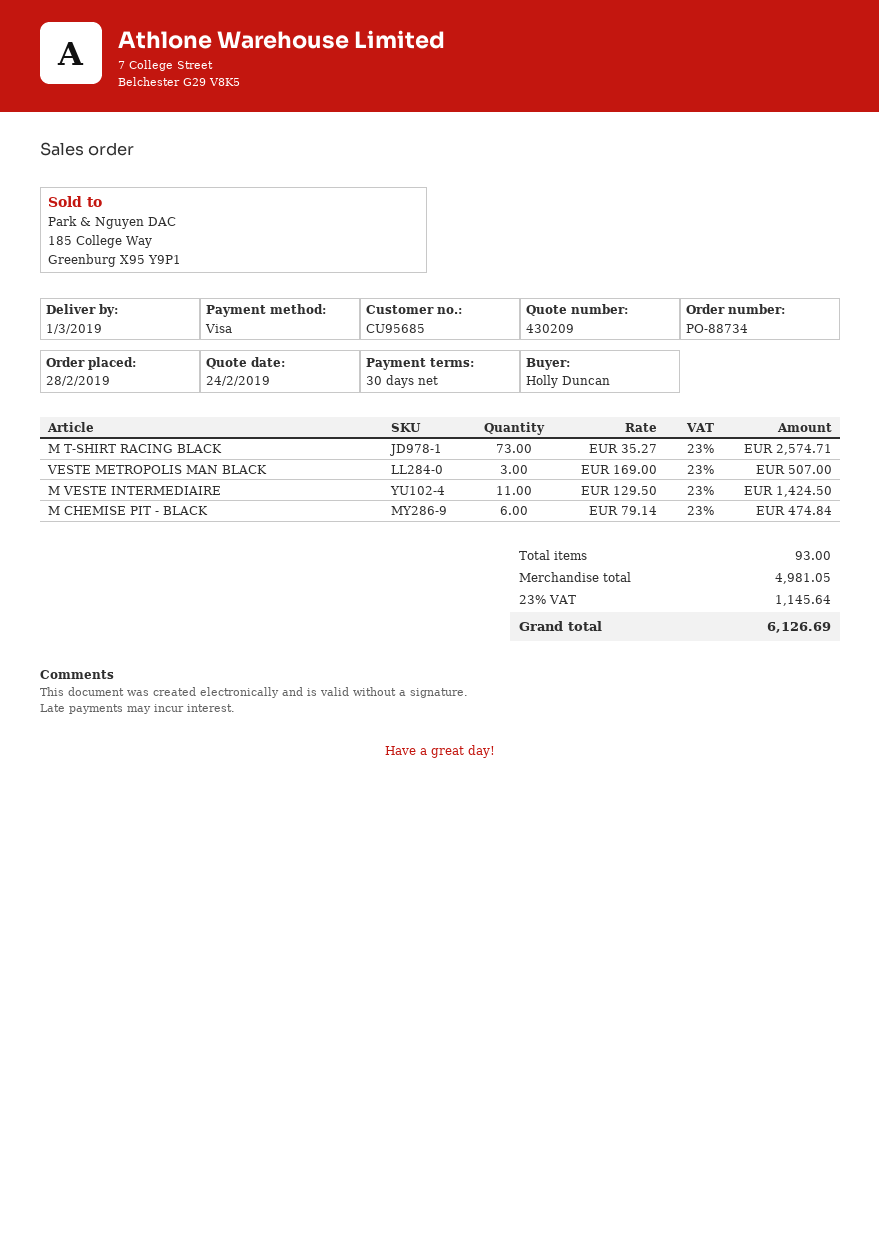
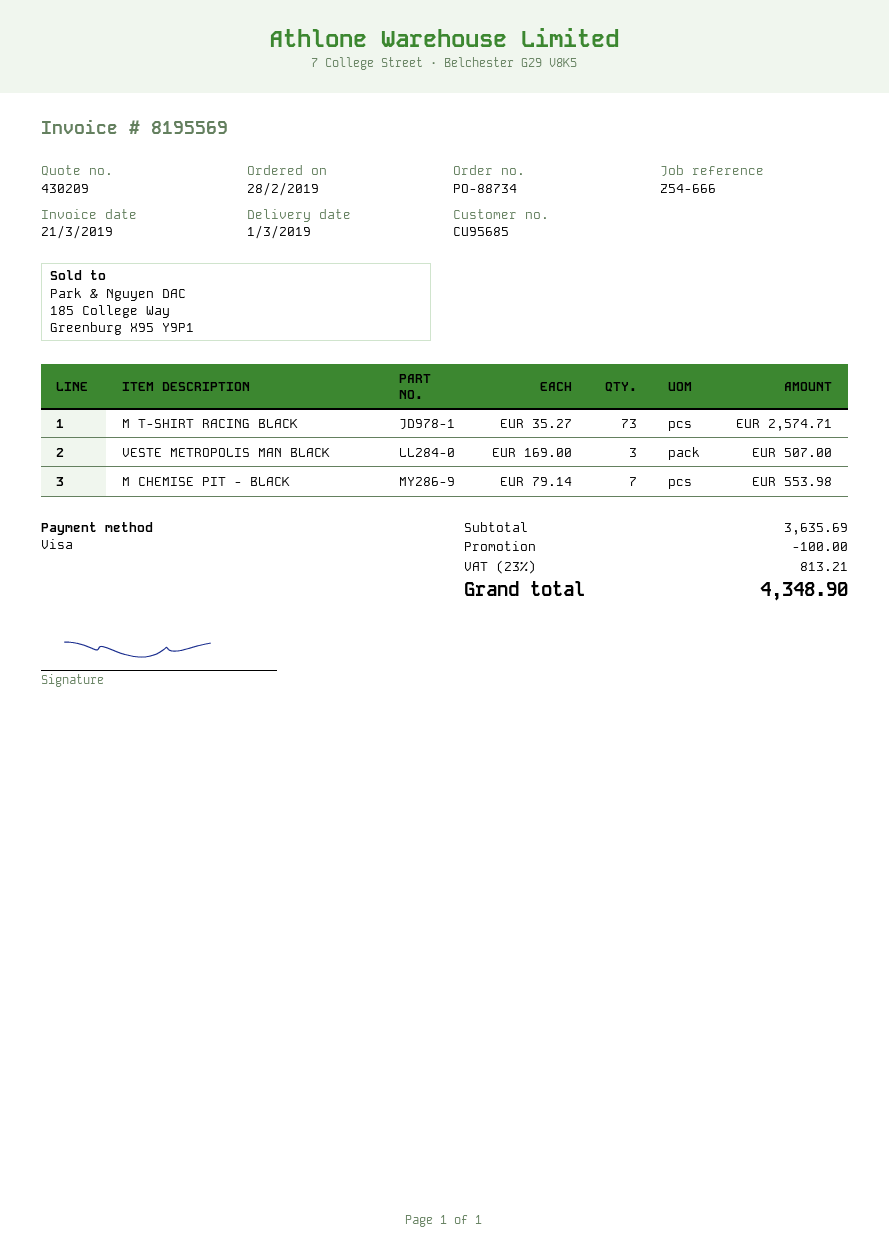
M VESTE INTERMEDIAIRE: 11 x 129.50 = 1424.50 -> none
M CHEMISE PIT - BLACK: 6 x 79.14 = 474.84 -> 7 x 79.14 = 553.98
subtotal: 4981.05 -> 3635.69
discount: none -> 100.00
tax: 23% = 1145.64 -> 23% = 813.21
total: 6126.69 -> 4348.90

